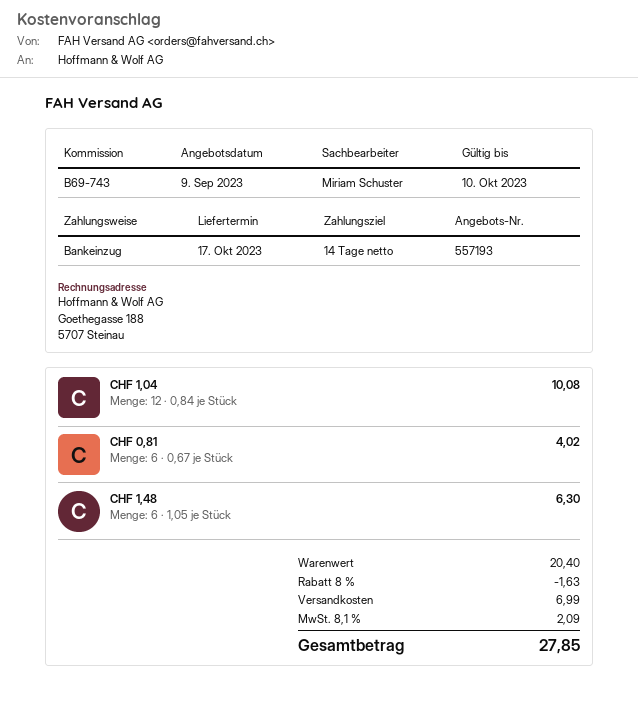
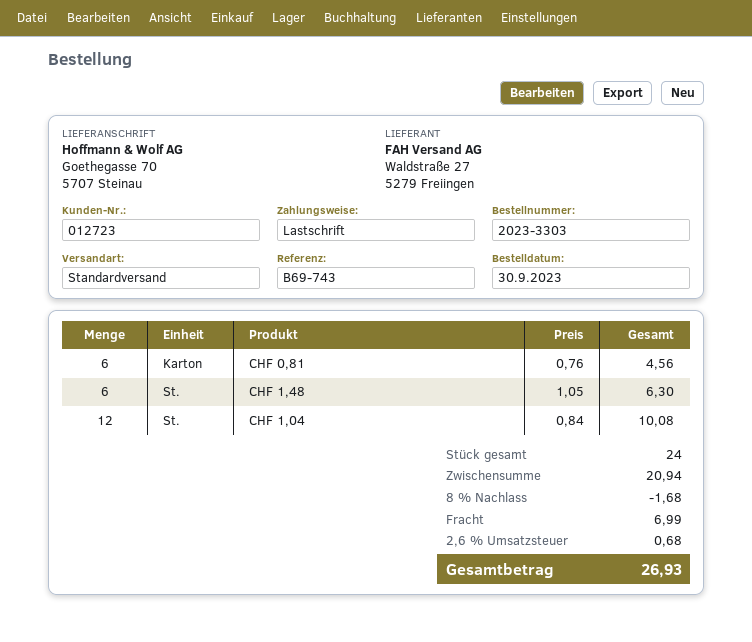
CHF 0,81: 6 x 0.67 = 4.02 -> 6 x 0.76 = 4.56
subtotal: 20.40 -> 20.94
discount: 8% = 1.63 -> 8% = 1.68
tax: 8.1% = 2.09 -> 2.6% = 0.68
total: 27.85 -> 26.93

